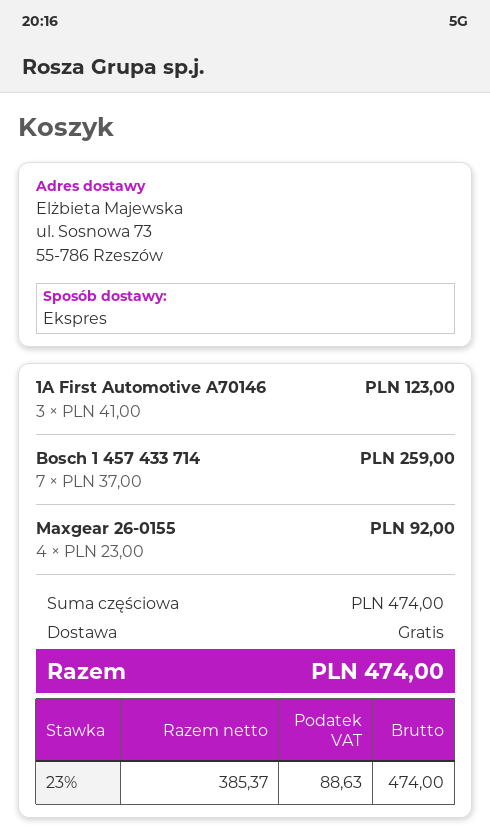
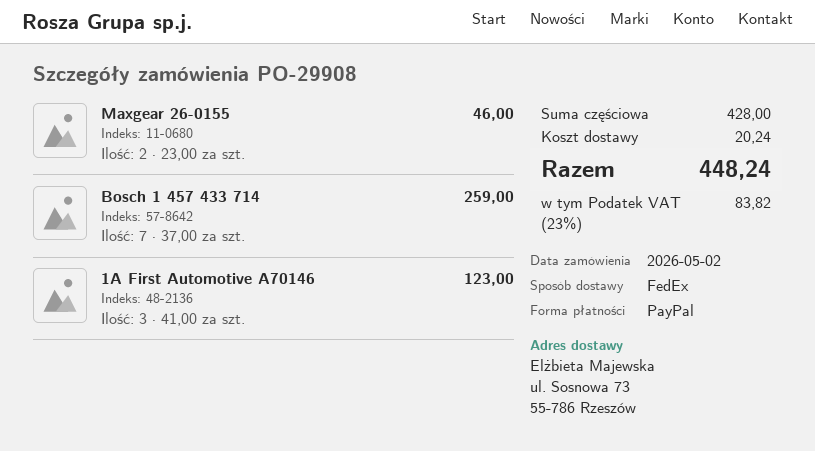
shipping method: express -> FedEx
Maxgear 26-0155: 4 x 23.00 = 92.00 -> 2 x 23.00 = 46.00
subtotal: 474.00 -> 428.00
shipping: 0.00 -> 20.24
tax: 23% = 88.63 -> 23% = 83.82
total: 474.00 -> 448.24

